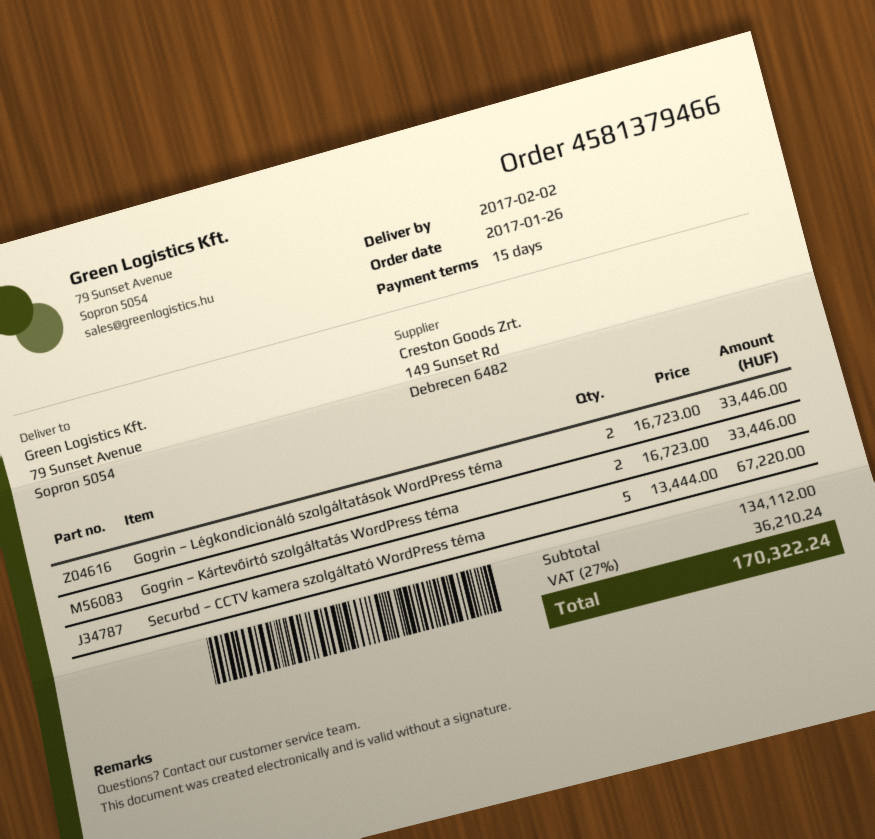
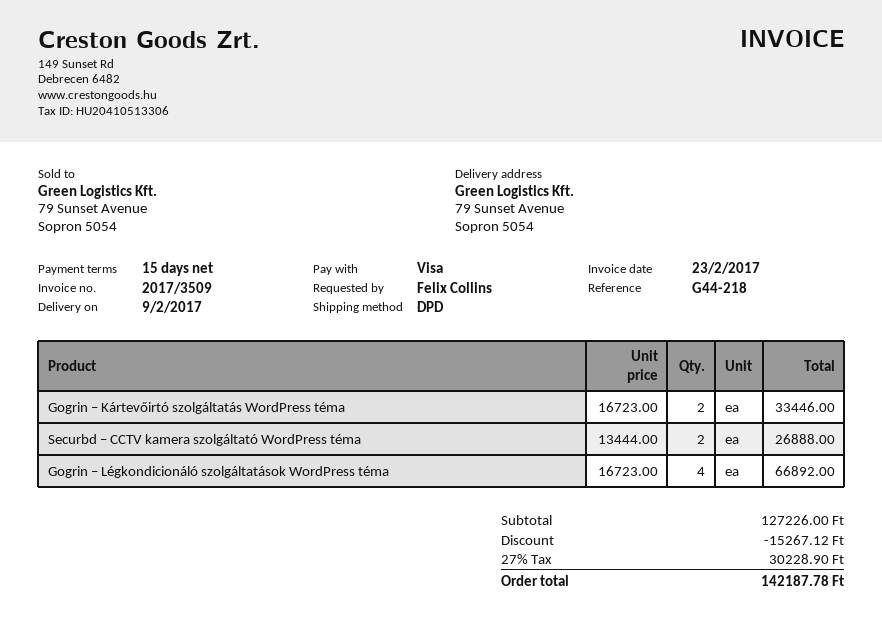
delivery date: 2017-02-02 -> 2017-02-09
Gogrin – Légkondicionáló szolgáltatások WordPress téma: 2 x 16723.00 = 33446.00 -> 4 x 16723.00 = 66892.00
Securbd – CCTV kamera szolgáltató WordPress téma: 5 x 13444.00 = 67220.00 -> 2 x 13444.00 = 26888.00
subtotal: 134112.00 -> 127226.00
discount: none -> 15267.12
tax: 27% = 36210.24 -> 27% = 30228.90
total: 170322.24 -> 142187.78

